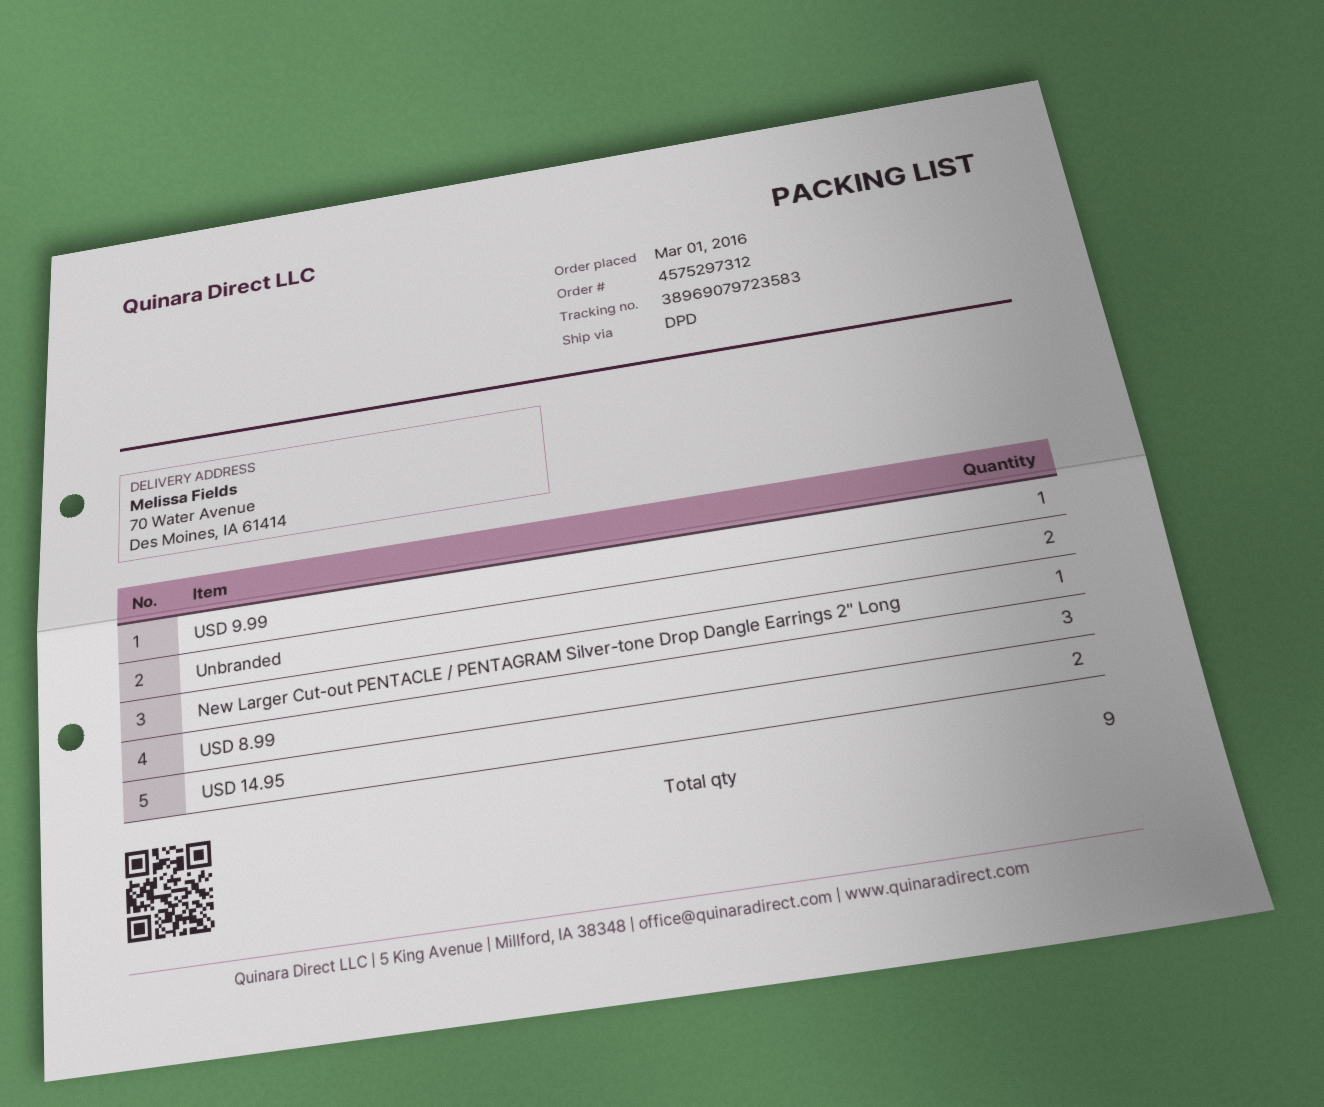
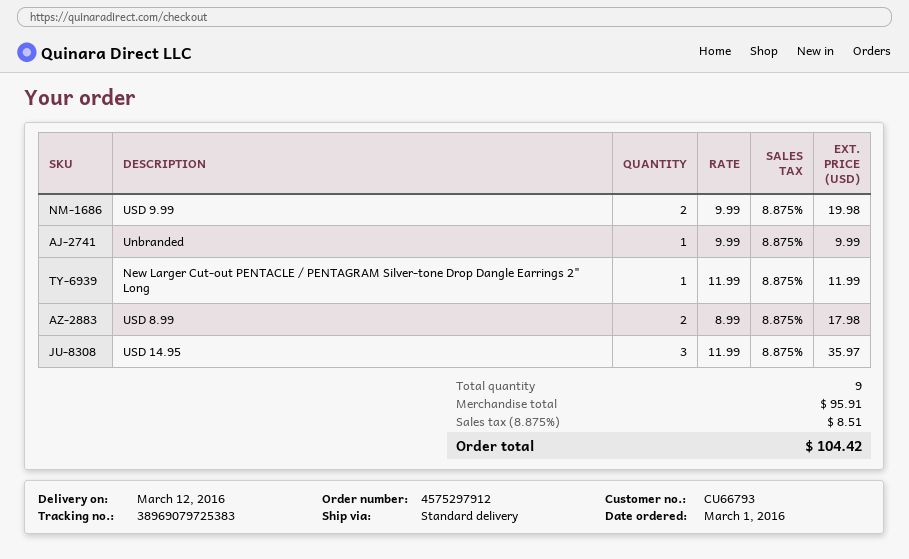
order number: 4575297312 -> 4575297912
shipping method: DPD -> standard
tracking number: 38969079723583 -> 38969079725383
USD 9.99: 1 -> 2
Unbranded: 2 -> 1
USD 8.99: 3 -> 2
USD 14.95: 2 -> 3

